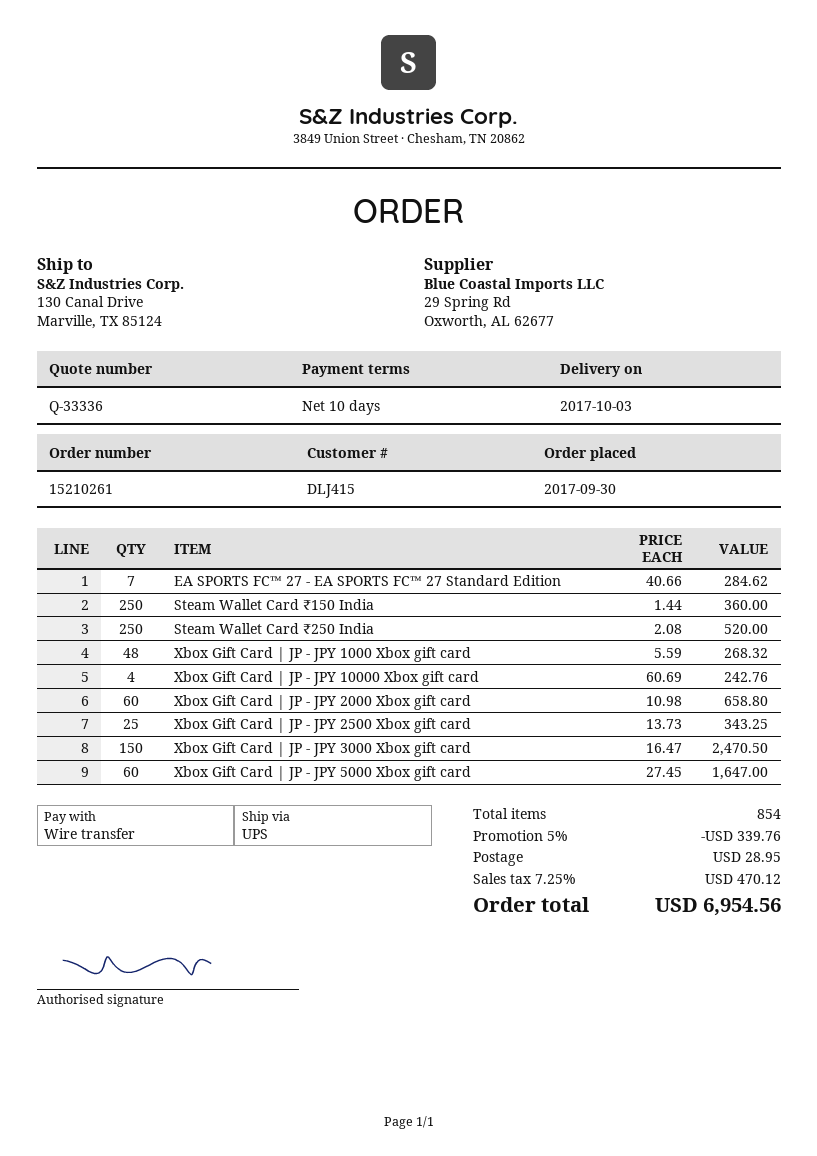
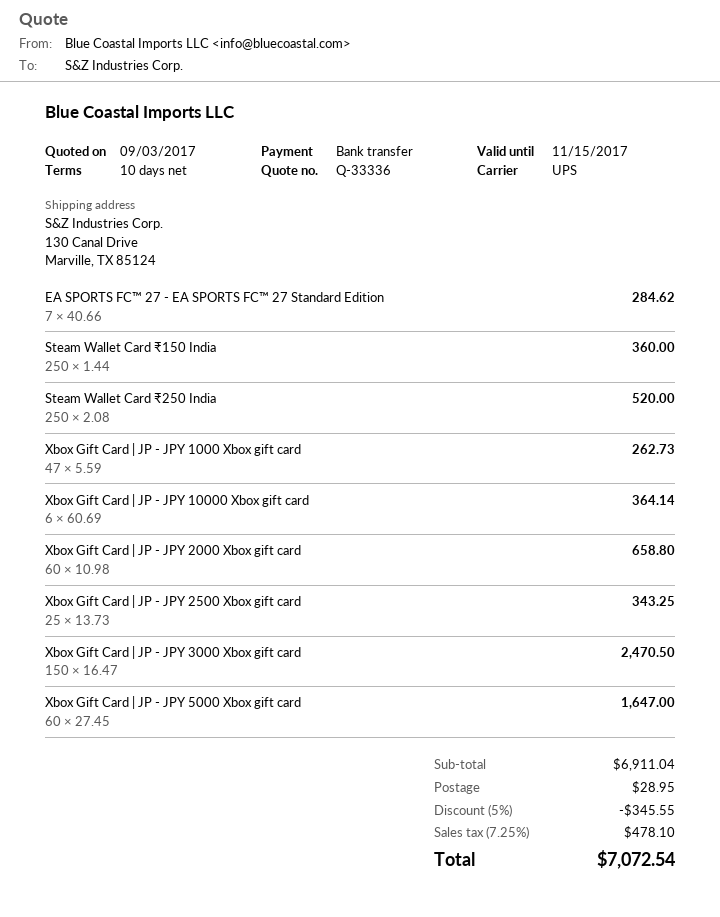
Xbox Gift Card | JP - JPY 1000 Xbox gift card: 48 x 5.59 = 268.32 -> 47 x 5.59 = 262.73
Xbox Gift Card | JP - JPY 10000 Xbox gift card: 4 x 60.69 = 242.76 -> 6 x 60.69 = 364.14
discount: 5% = 339.76 -> 5% = 345.55
tax: 7.25% = 470.12 -> 7.25% = 478.10
total: 6954.56 -> 7072.54

